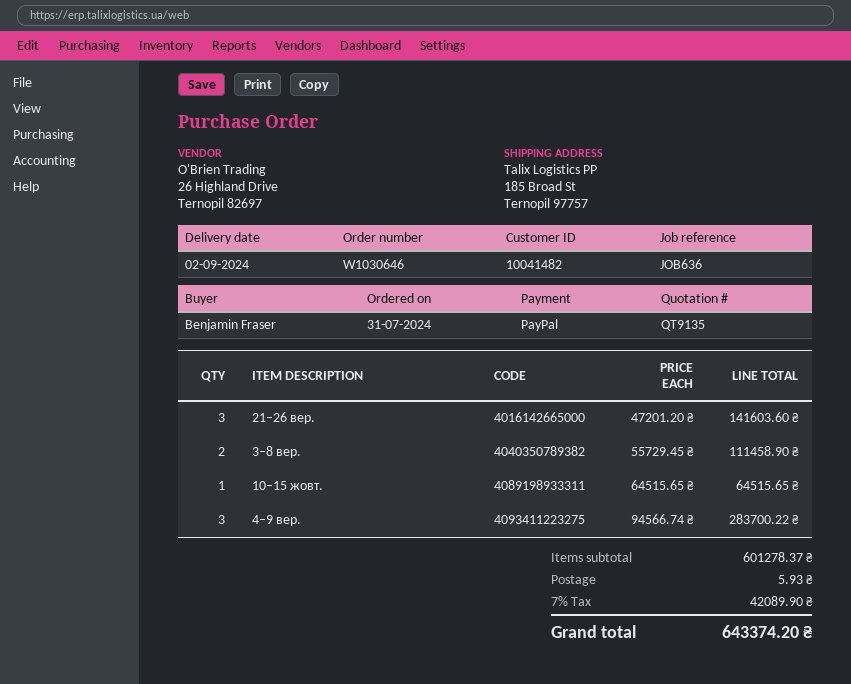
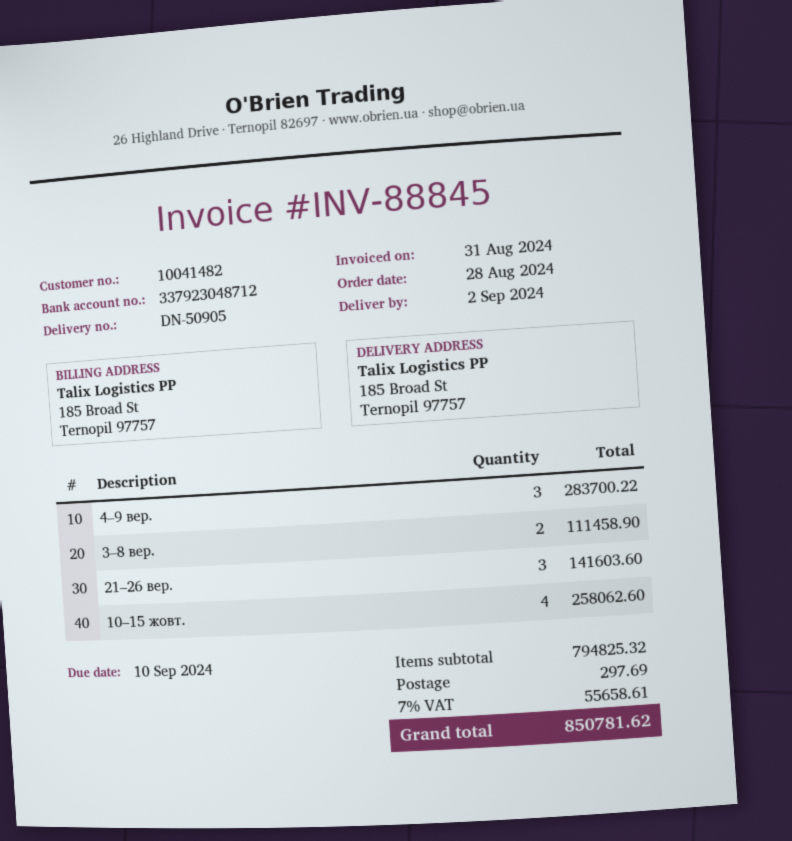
order date: 2024-07-31 -> 2024-08-28
10–15 жовт.: 1 for 64515.65 -> 4 for 258062.60
subtotal: 601278.37 -> 794825.32
shipping: 5.93 -> 297.69
tax: 7% = 42089.90 -> 7% = 55658.61
total: 643374.20 -> 850781.62

